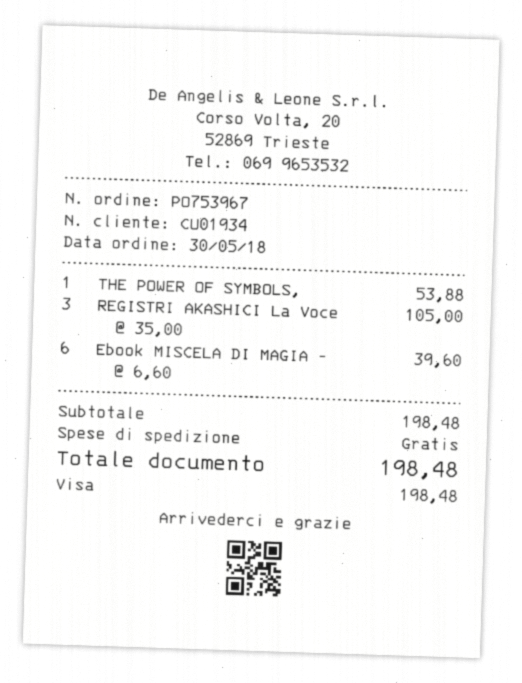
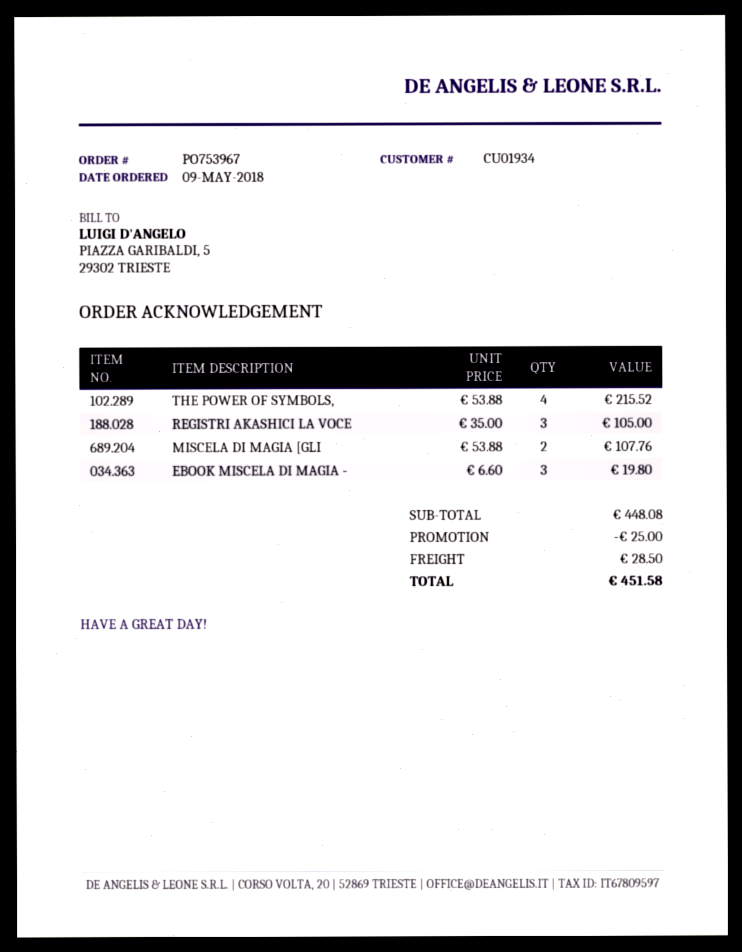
order date: 2018-05-30 -> 2018-05-09
THE POWER OF SYMBOLS,: 1 x 53.88 = 53.88 -> 4 x 53.88 = 215.52
Ebook MISCELA DI MAGIA -: 6 x 6.60 = 39.60 -> 3 x 6.60 = 19.80
MISCELA DI MAGIA [GLI: none -> 2 x 53.88 = 107.76
subtotal: 198.48 -> 448.08
discount: none -> 25.00
shipping: 0.00 -> 28.50
total: 198.48 -> 451.58

